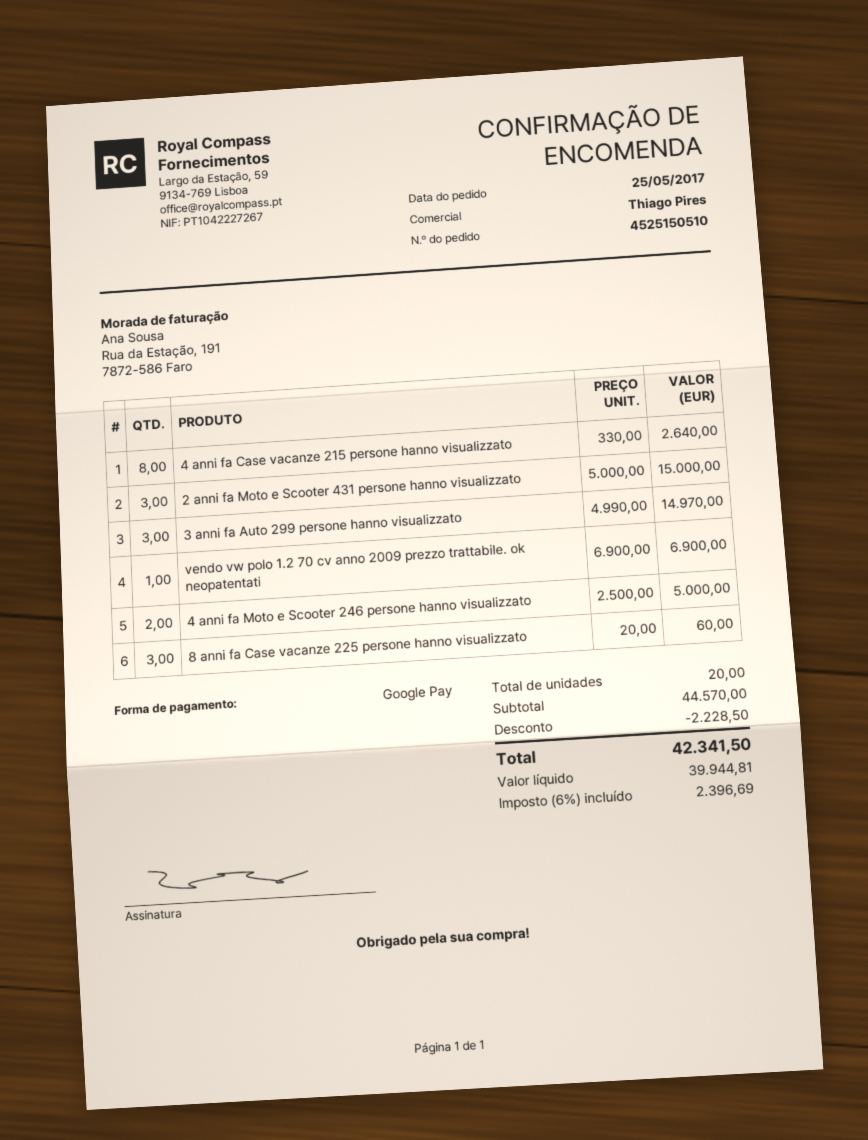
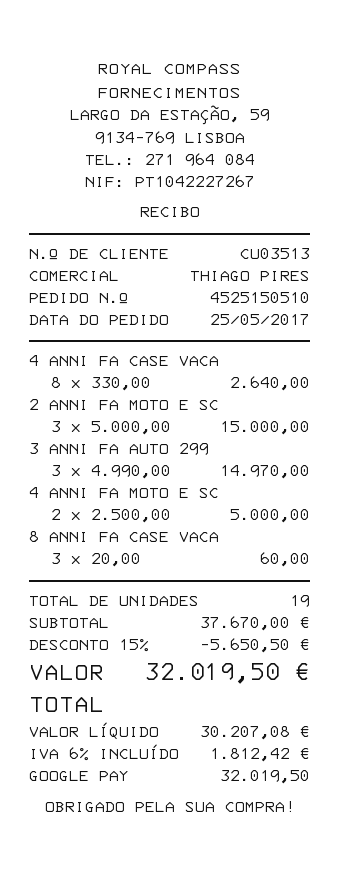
vendo vw polo 1.2 70 cv anno 2009 prezzo trattabile. ok neopatentati: 1 x 6900.00 = 6900.00 -> none
total quantity: 20 -> 19
subtotal: 44570.00 -> 37670.00
discount: 2228.50 -> 5650.50
net: 39944.81 -> 30207.08
tax: 6% = 2396.69 -> 6% = 1812.42
total: 42341.50 -> 32019.50

